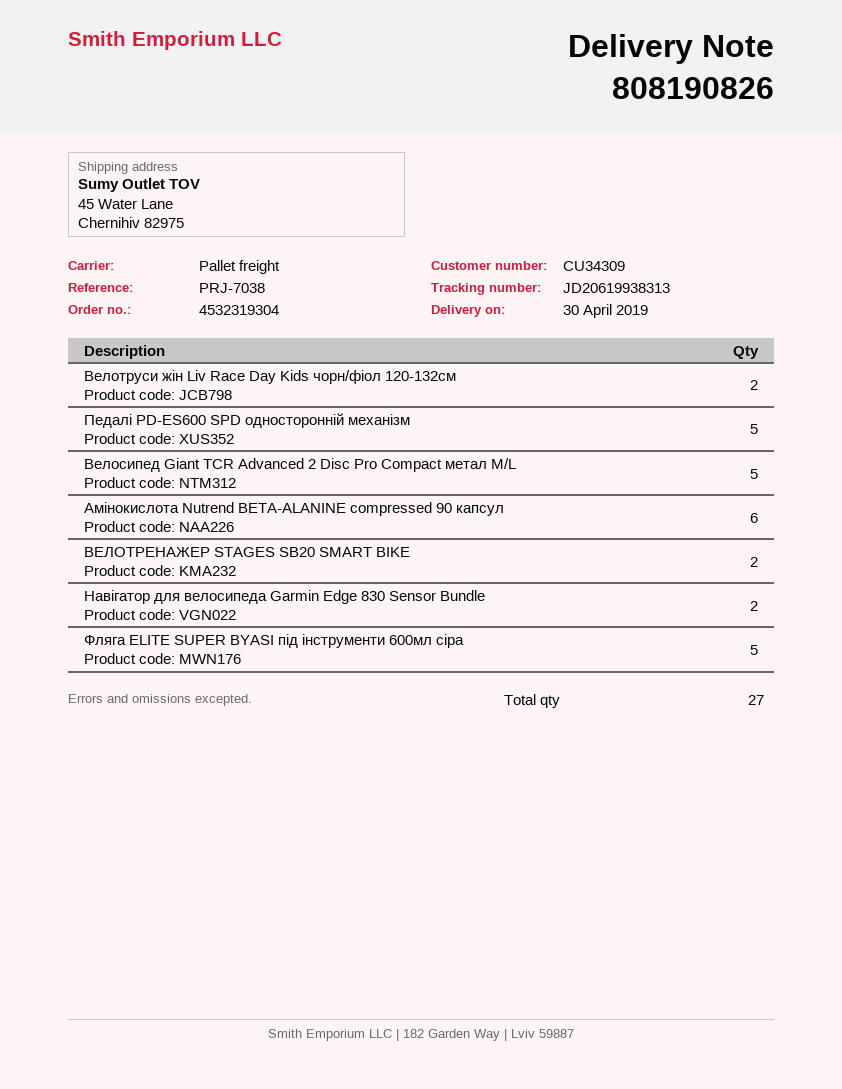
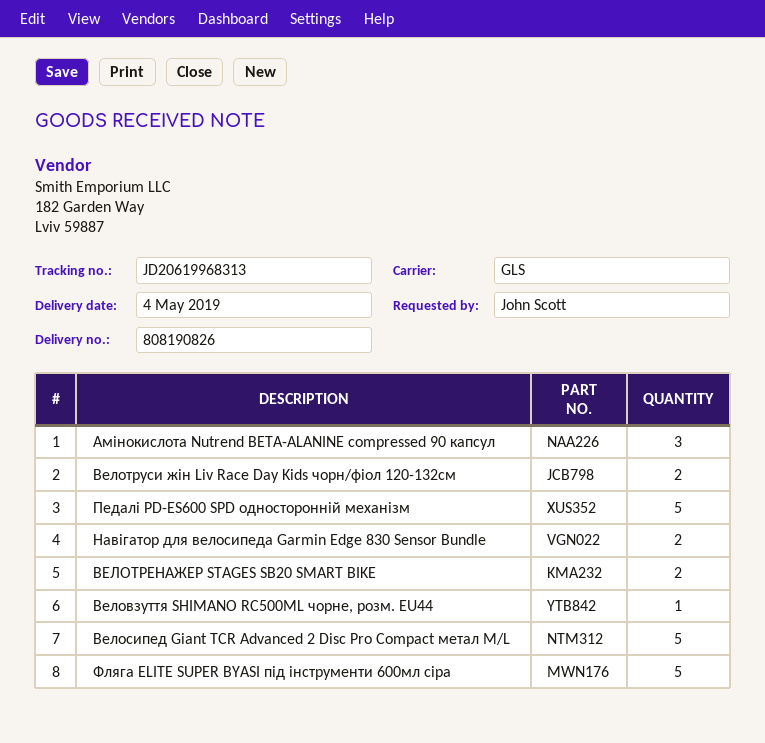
delivery date: 2019-04-30 -> 2019-05-04
shipping method: pallet freight -> GLS
tracking number: JD20619938313 -> JD20619968313
Амінокислота Nutrend BETA-ALANINE compressеd 90 капсул: 6 -> 3
Веловзуття SHIMANO RC500ML чорне, розм. EU44: none -> 1

